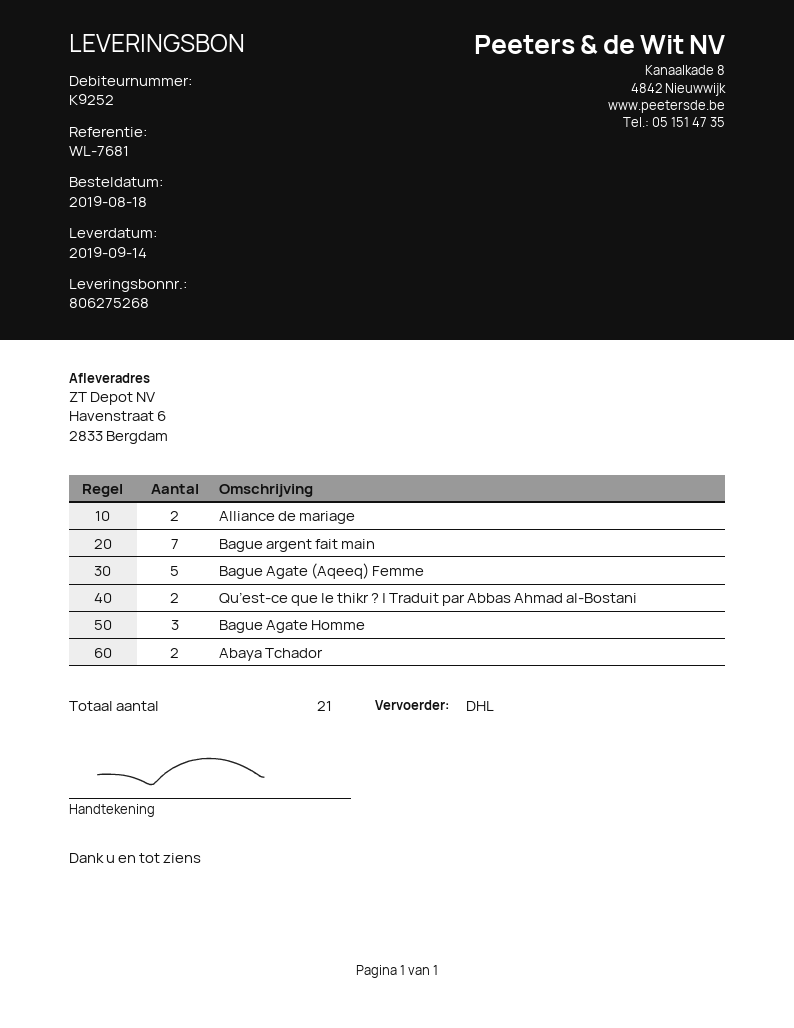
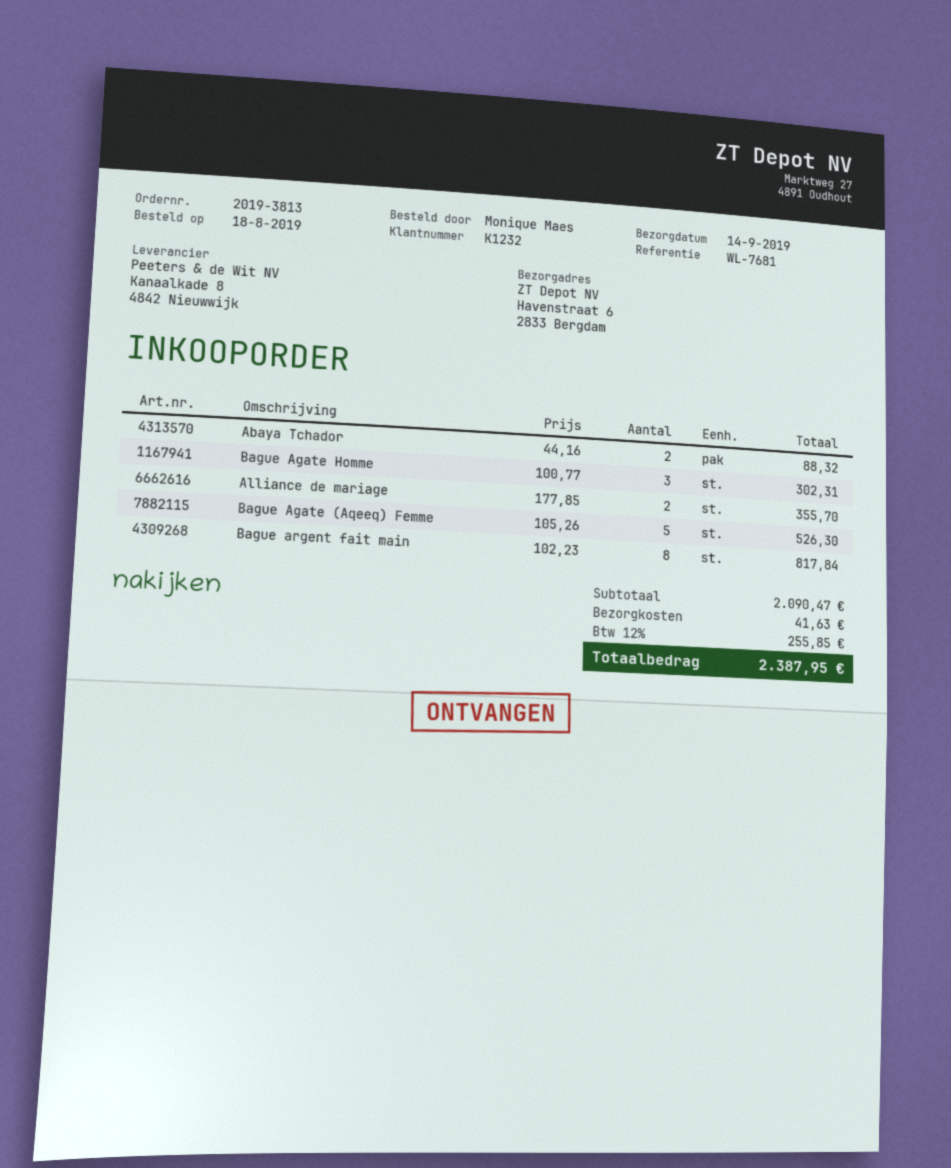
customer number: K9252 -> K1232
Bague argent fait main: 7 -> 8
Qu’est-ce que le thikr ? | Traduit par Abbas Ahmad al-Bostani: 2 -> none

